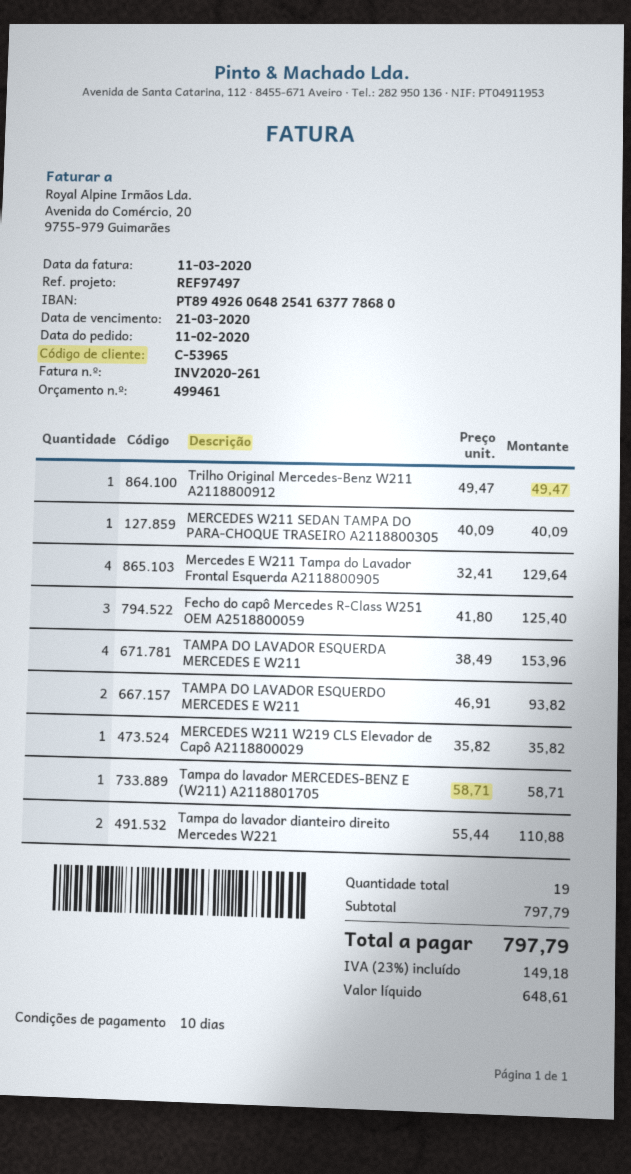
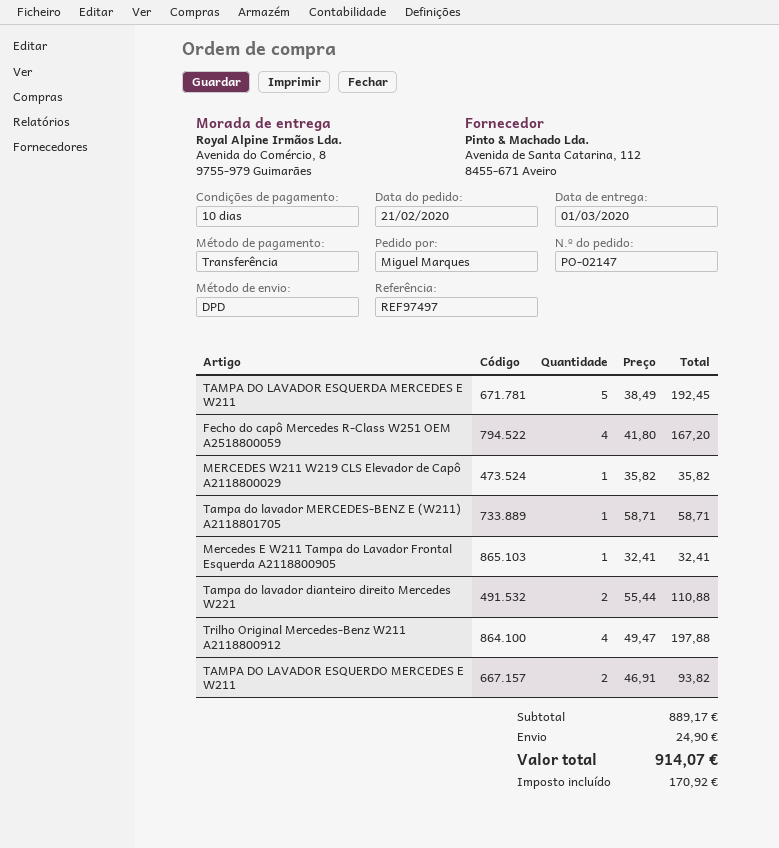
order date: 2020-02-11 -> 2020-02-21
Trilho Original Mercedes-Benz W211 A2118800912: 1 x 49.47 = 49.47 -> 4 x 49.47 = 197.88
MERCEDES W211 SEDAN TAMPA DO PARA-CHOQUE TRASEIRO A2118800305: 1 x 40.09 = 40.09 -> none
Mercedes E W211 Tampa do Lavador Frontal Esquerda A2118800905: 4 x 32.41 = 129.64 -> 1 x 32.41 = 32.41
Fecho do capô Mercedes R-Class W251 OEM A2518800059: 3 x 41.80 = 125.40 -> 4 x 41.80 = 167.20
TAMPA DO LAVADOR ESQUERDA MERCEDES E W211: 4 x 38.49 = 153.96 -> 5 x 38.49 = 192.45
subtotal: 797.79 -> 889.17
shipping: none -> 24.90
tax: 149.18 -> 170.92
total: 797.79 -> 914.07

